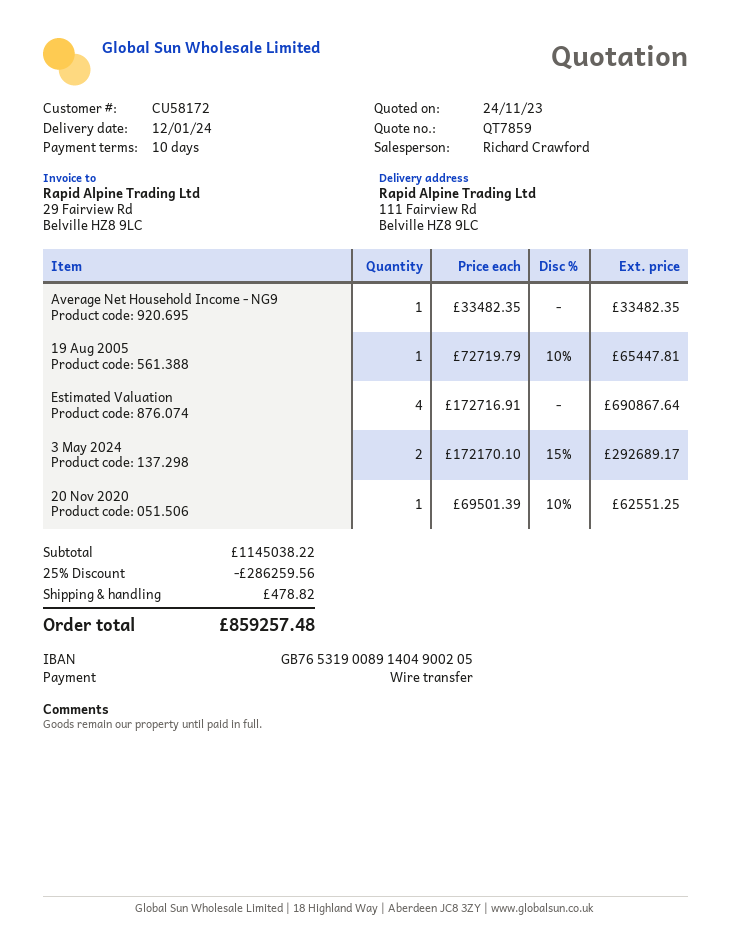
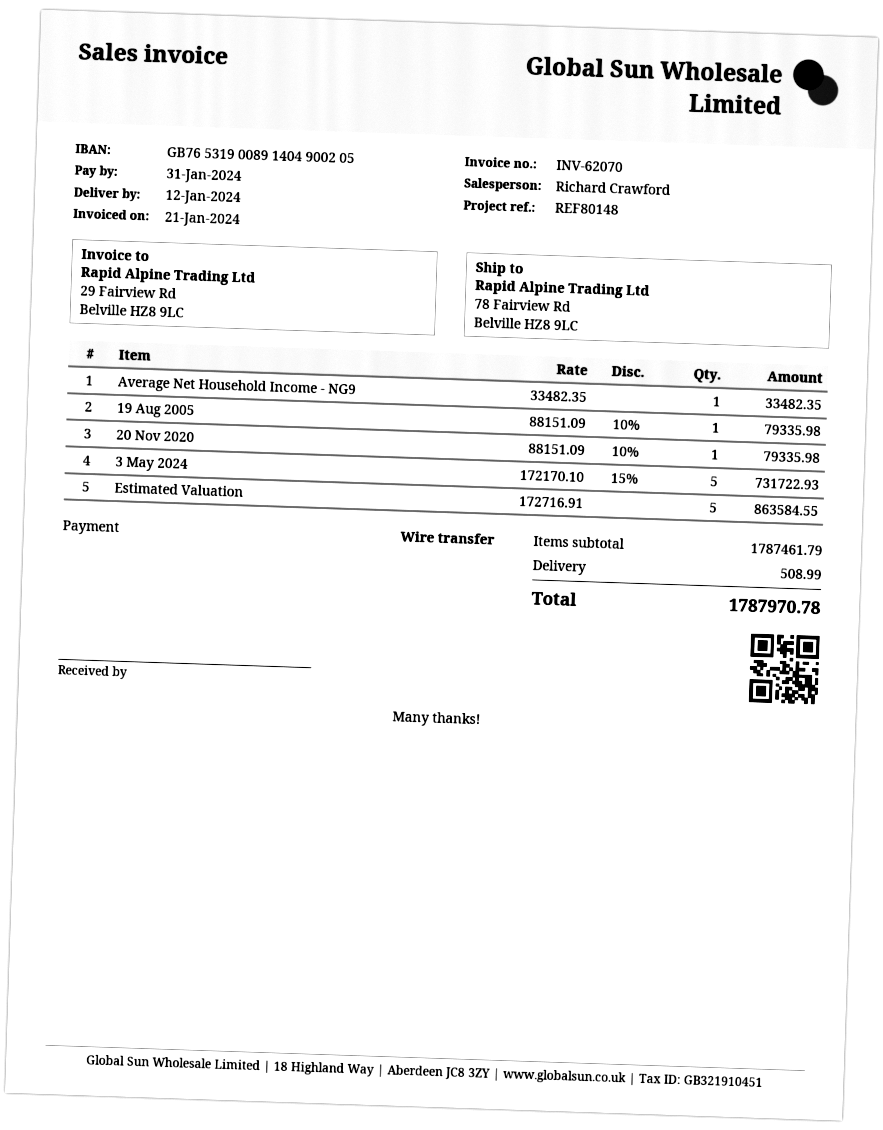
ship to: 111 Fairview Rd, Belville HZ8 9LC -> 78 Fairview Rd, Belville HZ8 9LC
19 Aug 2005: 1 x 72719.79 - 10% = 65447.81 -> 1 x 88151.09 - 10% = 79335.98
Estimated Valuation: 4 x 172716.91 = 690867.64 -> 5 x 172716.91 = 863584.55
3 May 2024: 2 x 172170.10 - 15% = 292689.17 -> 5 x 172170.10 - 15% = 731722.93
20 Nov 2020: 1 x 69501.39 - 10% = 62551.25 -> 1 x 88151.09 - 10% = 79335.98
subtotal: 1145038.22 -> 1787461.79
discount: 25% = 286259.56 -> none
shipping: 478.82 -> 508.99
total: 859257.48 -> 1787970.78

